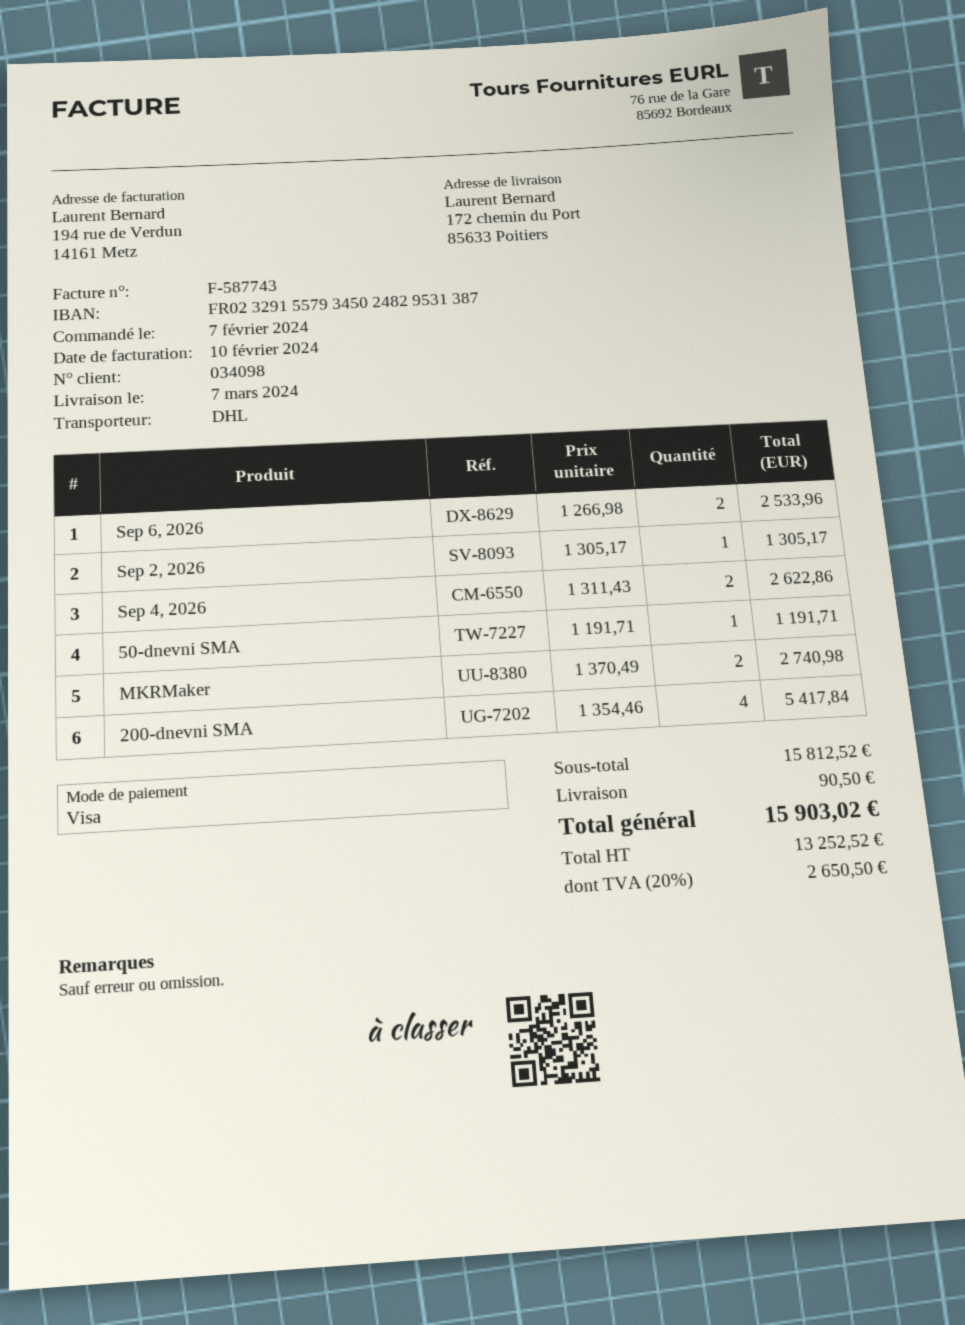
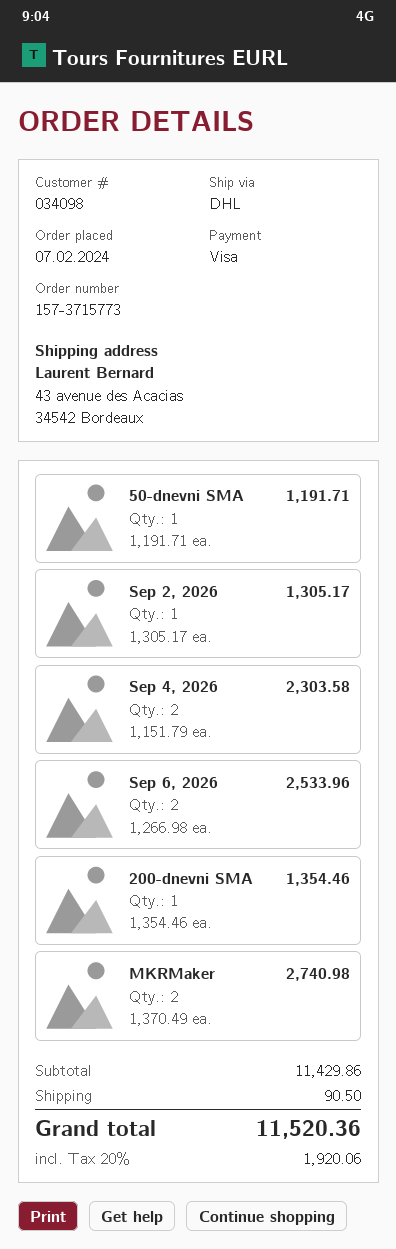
ship to: 172 chemin du Port, 85633 Poitiers -> 43 avenue des Acacias, 34542 Bordeaux
Sep 4, 2026: 2 x 1311.43 = 2622.86 -> 2 x 1151.79 = 2303.58
200-dnevni SMA: 4 x 1354.46 = 5417.84 -> 1 x 1354.46 = 1354.46
subtotal: 15812.52 -> 11429.86
tax: 20% = 2650.50 -> 20% = 1920.06
total: 15903.02 -> 11520.36

